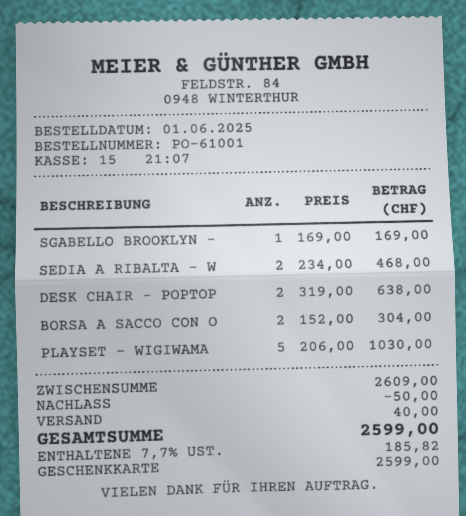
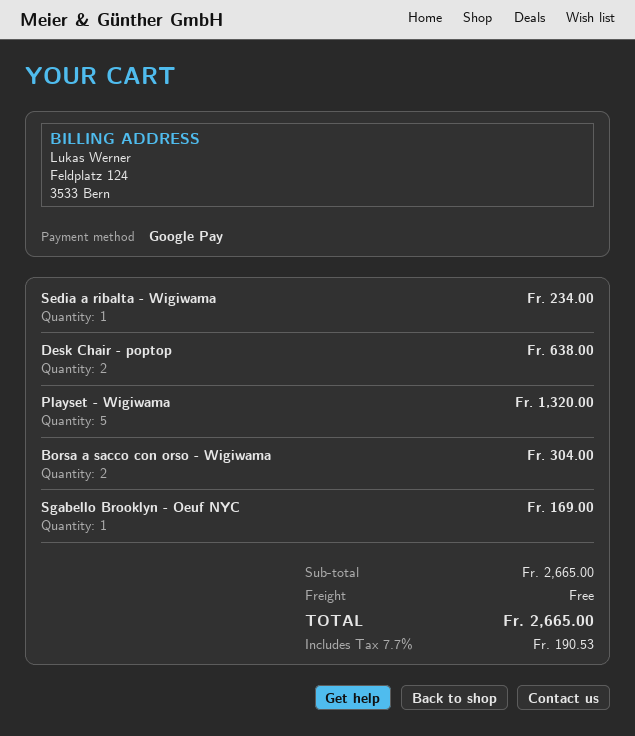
payment method: gift card -> Google Pay
SEDIA A RIBALTA - W: 2 for 468.00 -> 1 for 234.00
PLAYSET - WIGIWAMA: 5 for 1030.00 -> 5 for 1320.00
subtotal: 2609.00 -> 2665.00
discount: 50.00 -> none
shipping: 40.00 -> 0.00
tax: 7.7% = 185.82 -> 7.7% = 190.53
total: 2599.00 -> 2665.00

